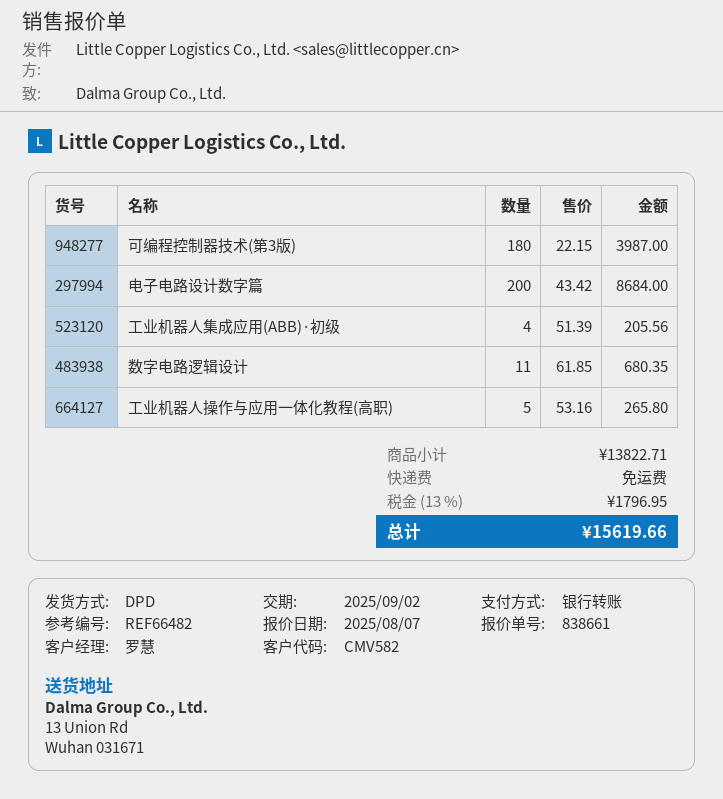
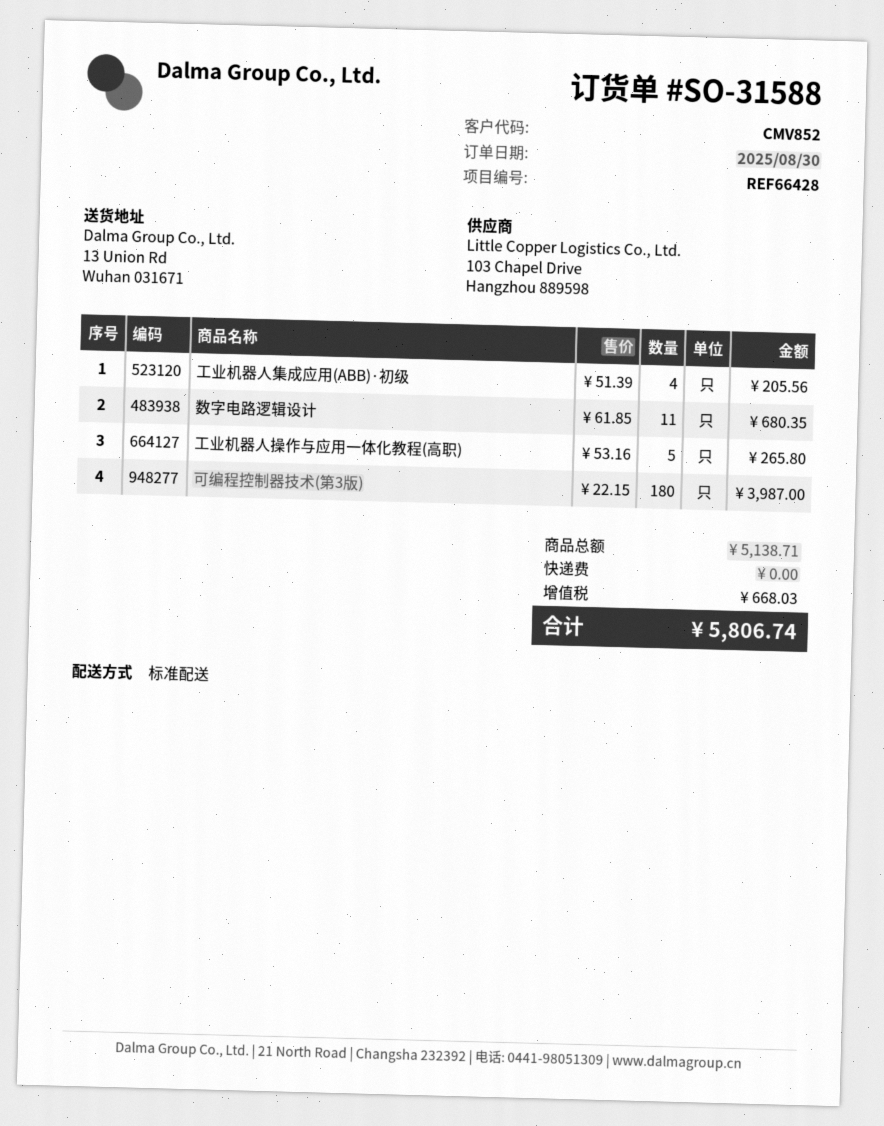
customer number: CMV582 -> CMV852
reference: REF66482 -> REF66428
shipping method: DPD -> standard
电子电路设计数字篇: 200 x 43.42 = 8684.00 -> none
subtotal: 13822.71 -> 5138.71
tax: 1796.95 -> 668.03
total: 15619.66 -> 5806.74

